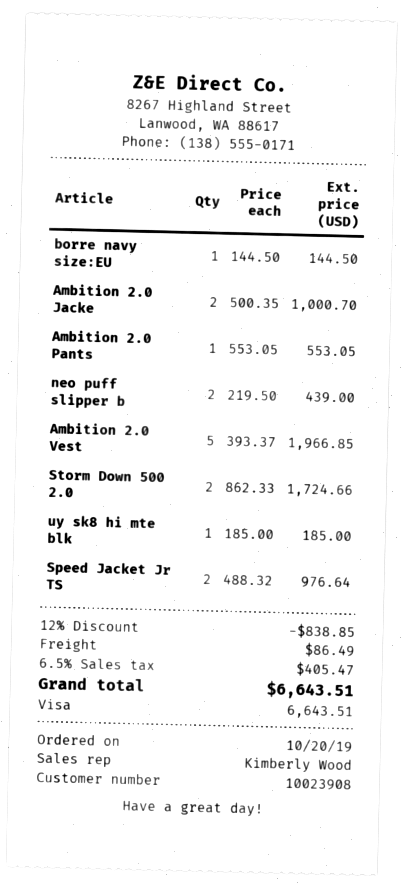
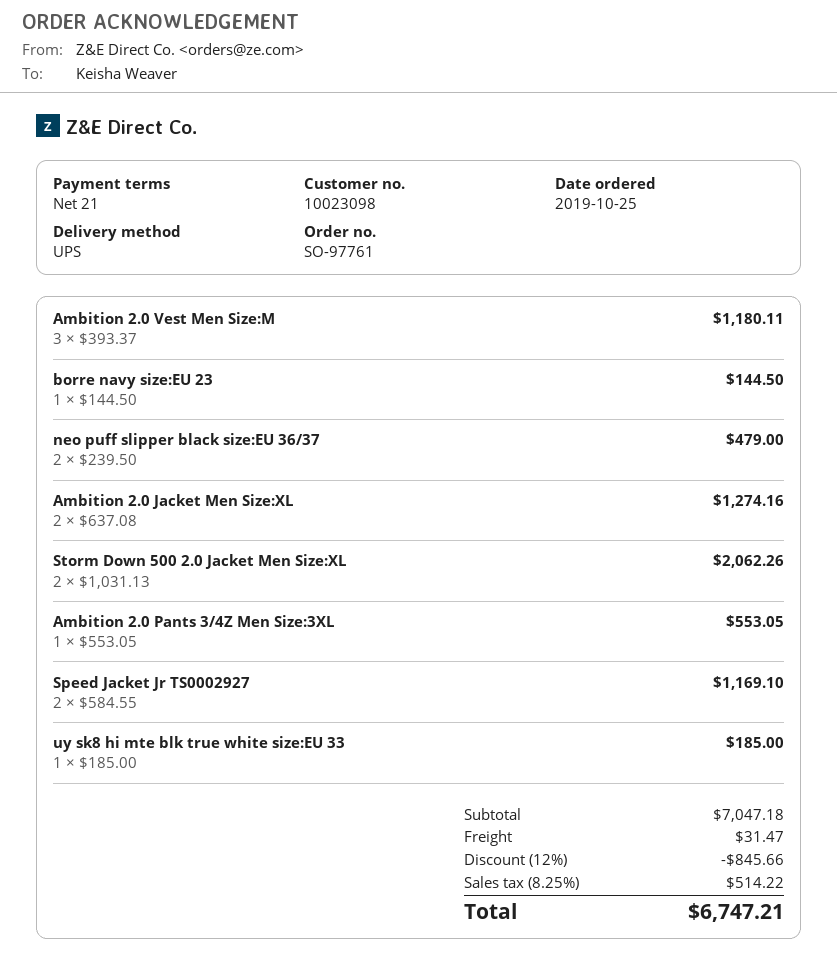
order date: 2019-10-20 -> 2019-10-25
customer number: 10023908 -> 10023098
Ambition 2.0 Jacke: 2 x 500.35 = 1000.70 -> 2 x 637.08 = 1274.16
neo puff slipper b: 2 x 219.50 = 439.00 -> 2 x 239.50 = 479.00
Ambition 2.0 Vest: 5 x 393.37 = 1966.85 -> 3 x 393.37 = 1180.11
Storm Down 500 2.0: 2 x 862.33 = 1724.66 -> 2 x 1031.13 = 2062.26
Speed Jacket Jr TS: 2 x 488.32 = 976.64 -> 2 x 584.55 = 1169.10
discount: 12% = 838.85 -> 12% = 845.66
shipping: 86.49 -> 31.47
tax: 6.5% = 405.47 -> 8.25% = 514.22
total: 6643.51 -> 6747.21

